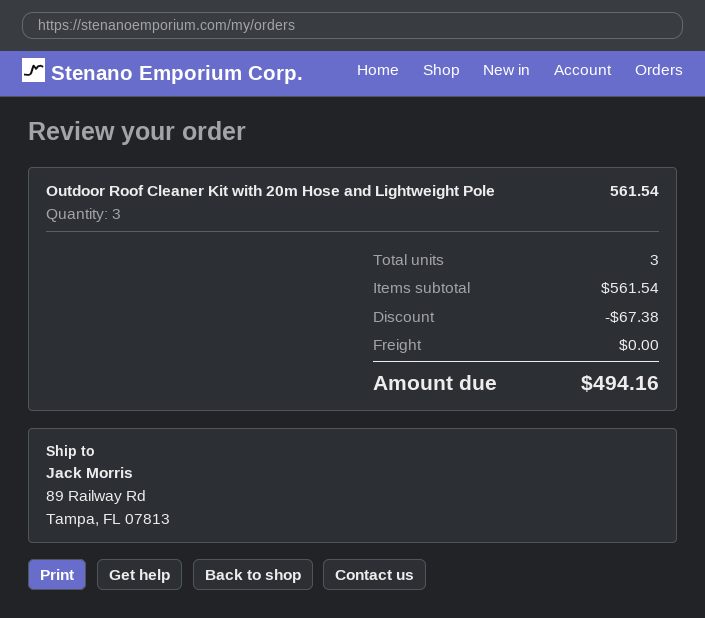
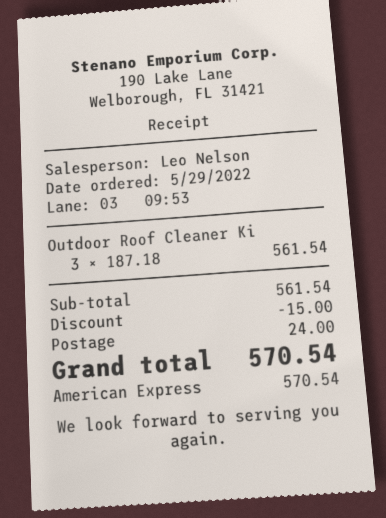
discount: 67.38 -> 15.00
shipping: 0.00 -> 24.00
total: 494.16 -> 570.54

